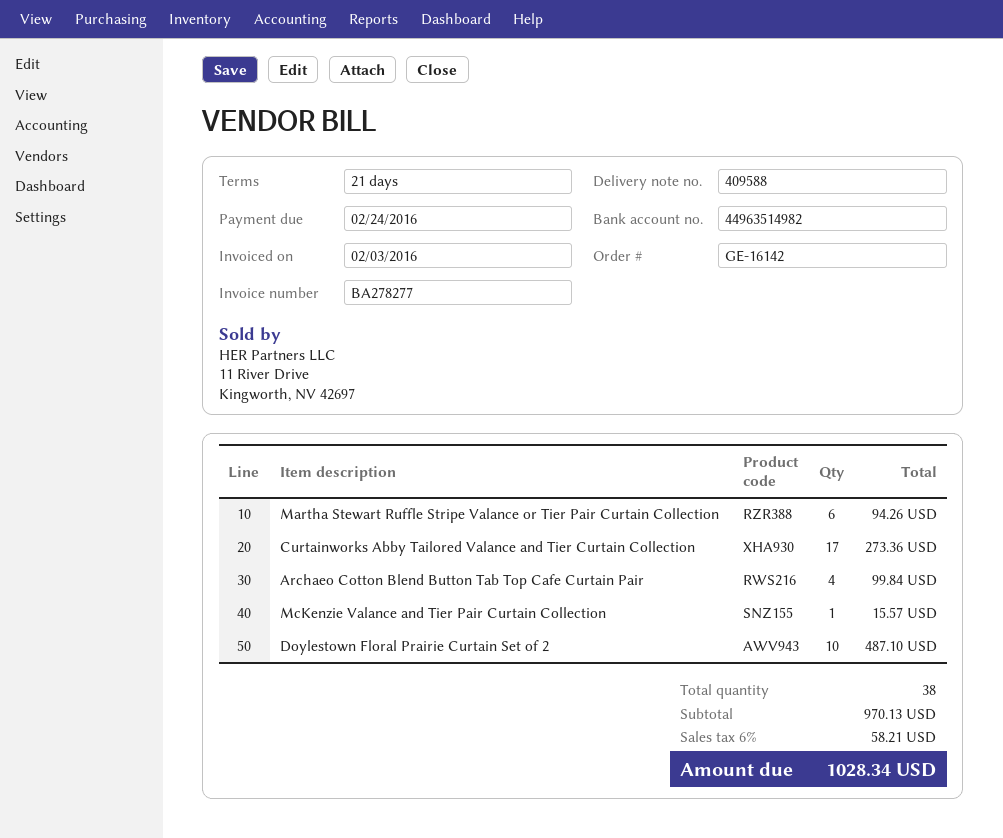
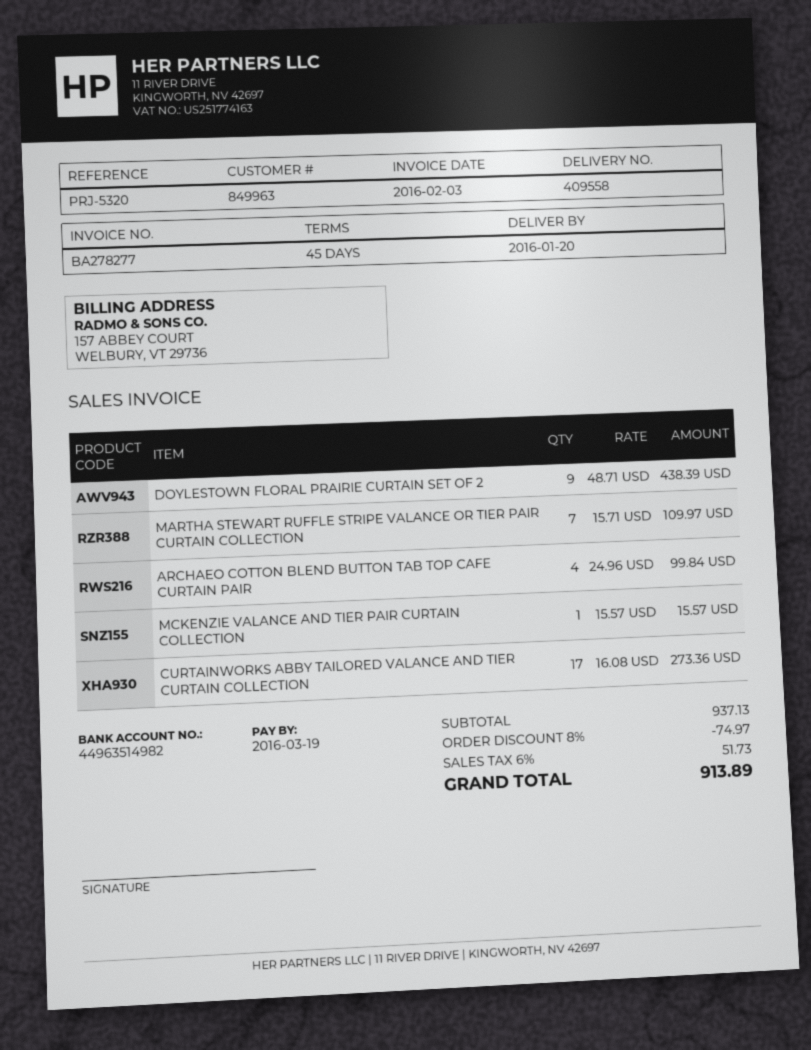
delivery note number: 409588 -> 409558
payment terms: 21 days -> 45 days
due date: 2016-02-24 -> 2016-03-19
Martha Stewart Ruffle Stripe Valance or Tier Pair Curtain Collection: 6 for 94.26 -> 7 for 109.97
Doylestown Floral Prairie Curtain Set of 2: 10 for 487.10 -> 9 for 438.39
subtotal: 970.13 -> 937.13
discount: none -> 8% = 74.97
tax: 6% = 58.21 -> 6% = 51.73
total: 1028.34 -> 913.89

